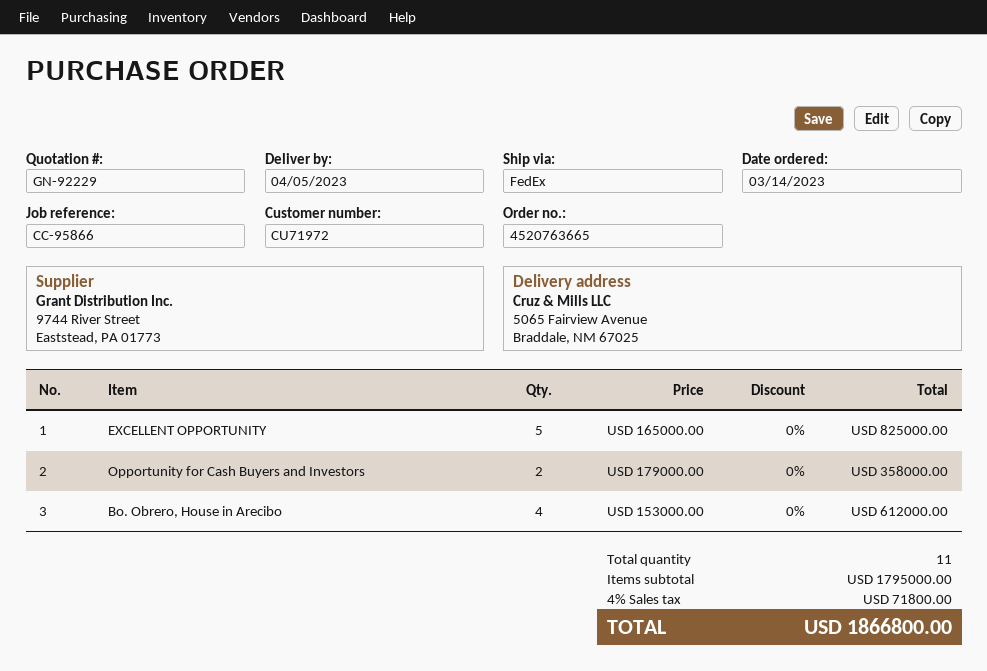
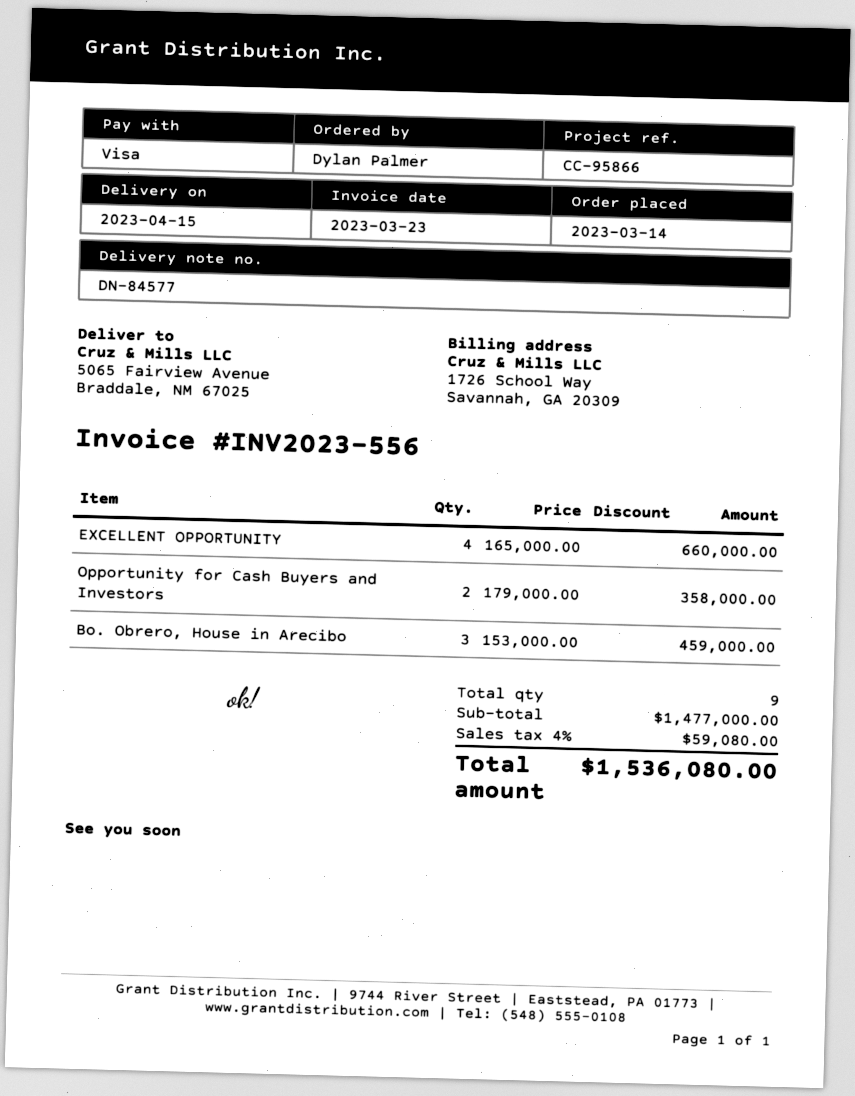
delivery date: 2023-04-05 -> 2023-04-15
EXCELLENT OPPORTUNITY: 5 x 165000.00 = 825000.00 -> 4 x 165000.00 = 660000.00
Bo. Obrero, House in Arecibo: 4 x 153000.00 = 612000.00 -> 3 x 153000.00 = 459000.00
total quantity: 11 -> 9
subtotal: 1795000.00 -> 1477000.00
tax: 4% = 71800.00 -> 4% = 59080.00
total: 1866800.00 -> 1536080.00

